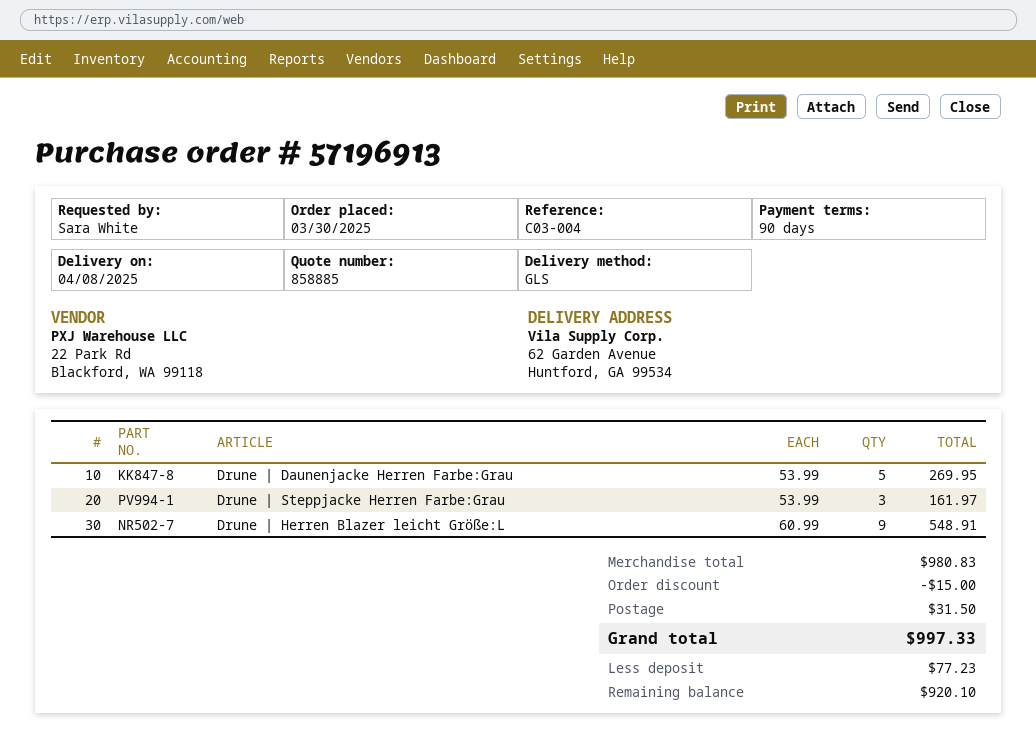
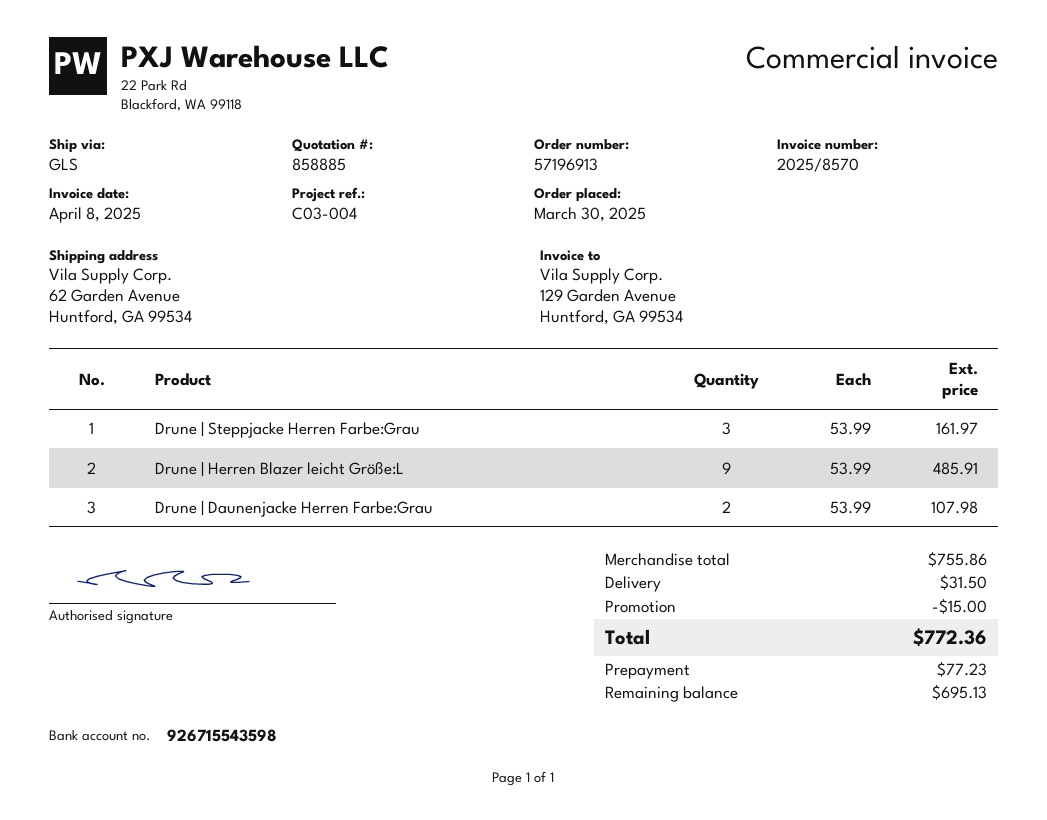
Drune | Daunenjacke Herren Farbe:Grau: 5 x 53.99 = 269.95 -> 2 x 53.99 = 107.98
Drune | Herren Blazer leicht Größe:L: 9 x 60.99 = 548.91 -> 9 x 53.99 = 485.91
subtotal: 980.83 -> 755.86
total: 997.33 -> 772.36
balance: 920.10 -> 695.13

